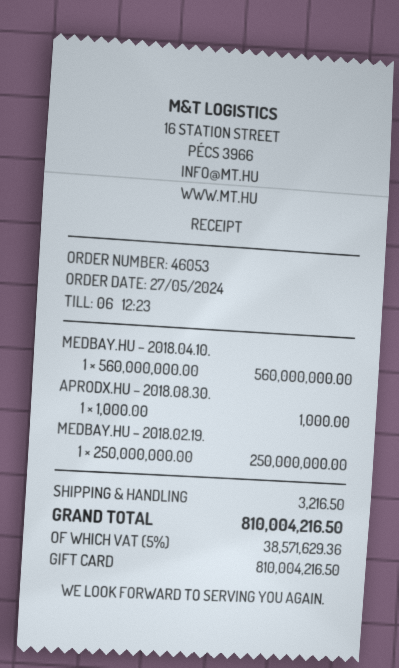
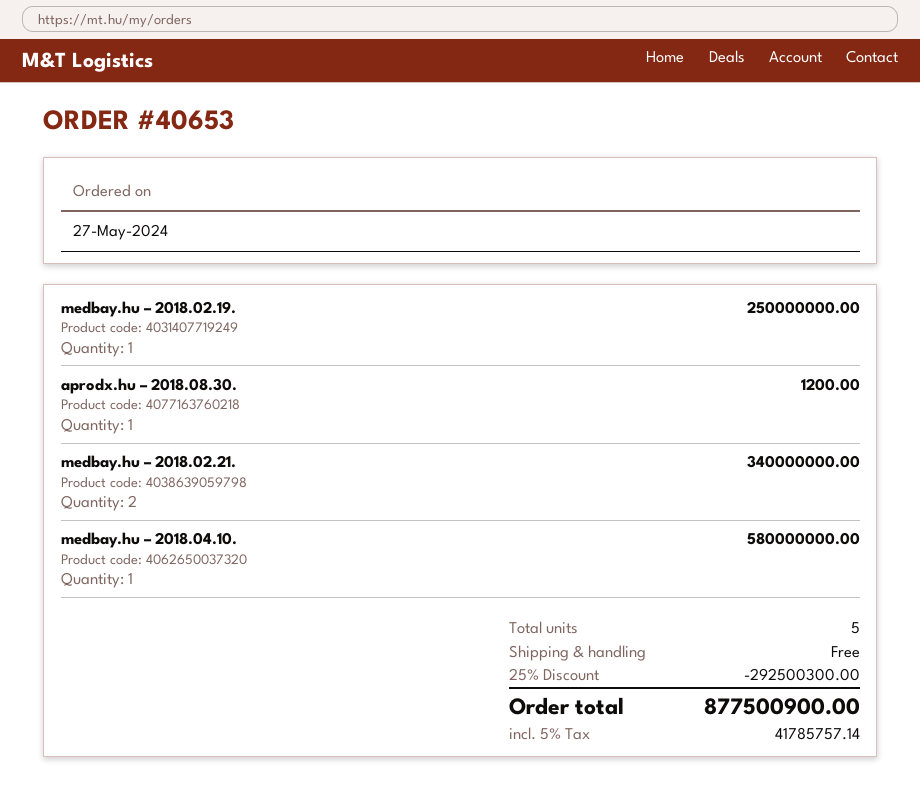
order number: 46053 -> 40653
MEDBAY.HU – 2018.04.10.: 1 for 560000000.00 -> 1 for 580000000.00
APRODX.HU – 2018.08.30.: 1 for 1000.00 -> 1 for 1200.00
medbay.hu – 2018.02.21.: none -> 2 for 340000000.00
discount: none -> 25% = 292500300.00
shipping: 3216.50 -> 0.00
tax: 5% = 38571629.36 -> 5% = 41785757.14
total: 810004216.50 -> 877500900.00

